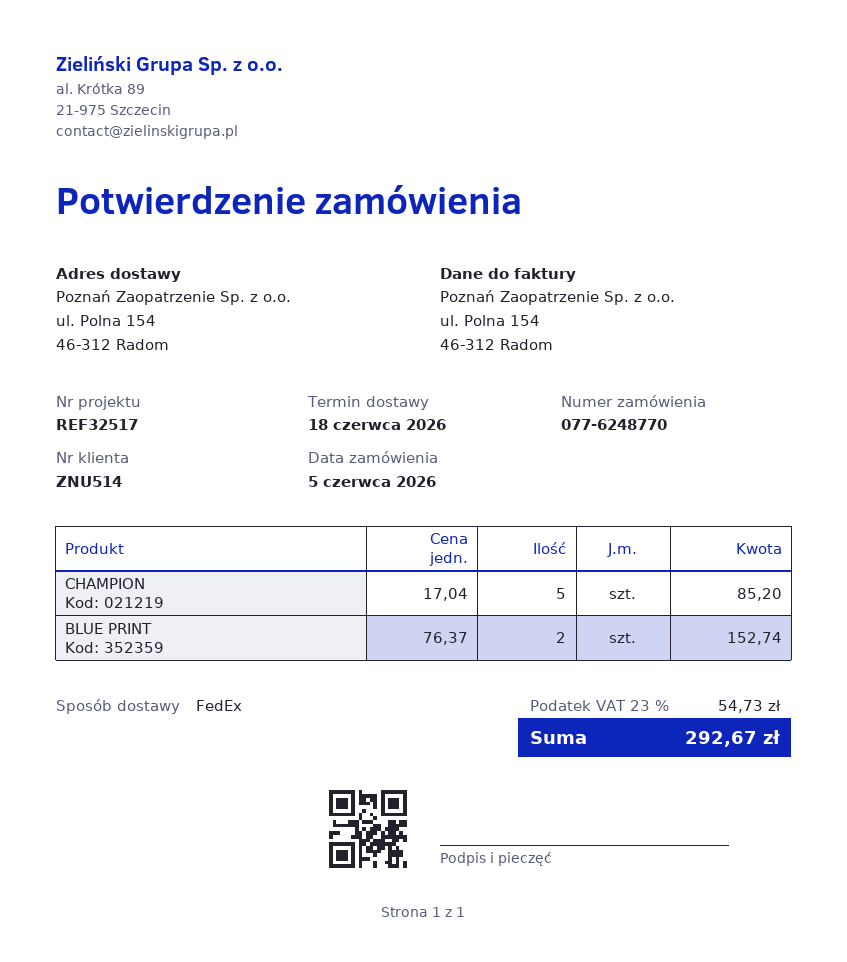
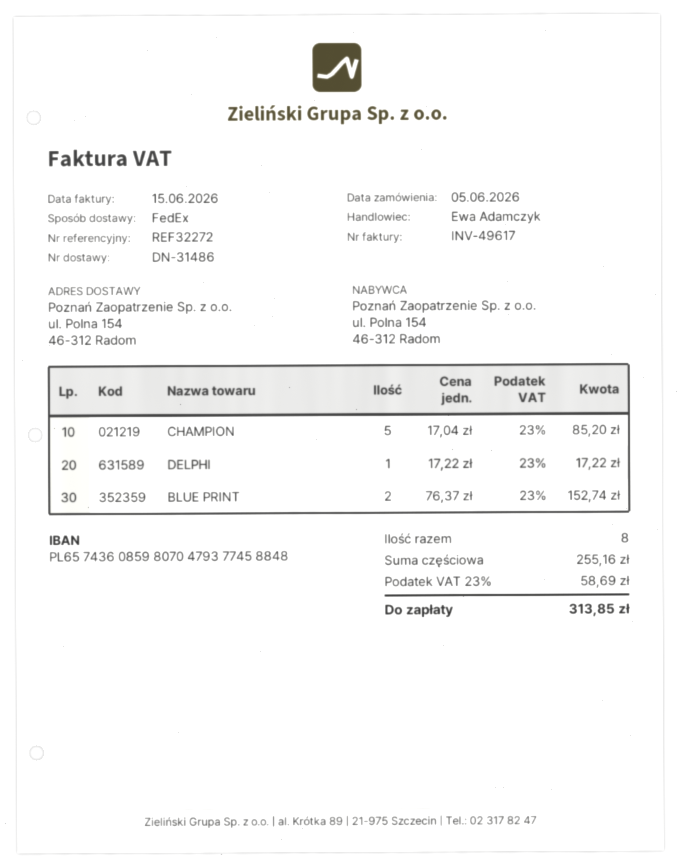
reference: REF32517 -> REF32272
DELPHI: none -> 1 x 17.22 = 17.22
tax: 23% = 54.73 -> 23% = 58.69
total: 292.67 -> 313.85

